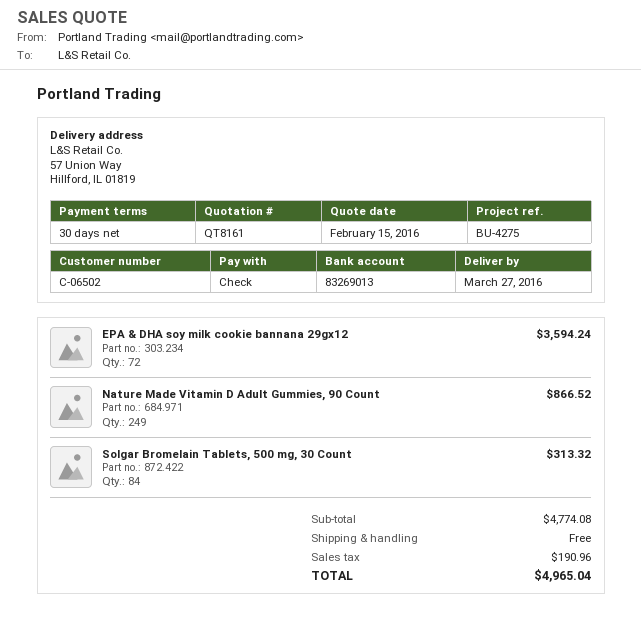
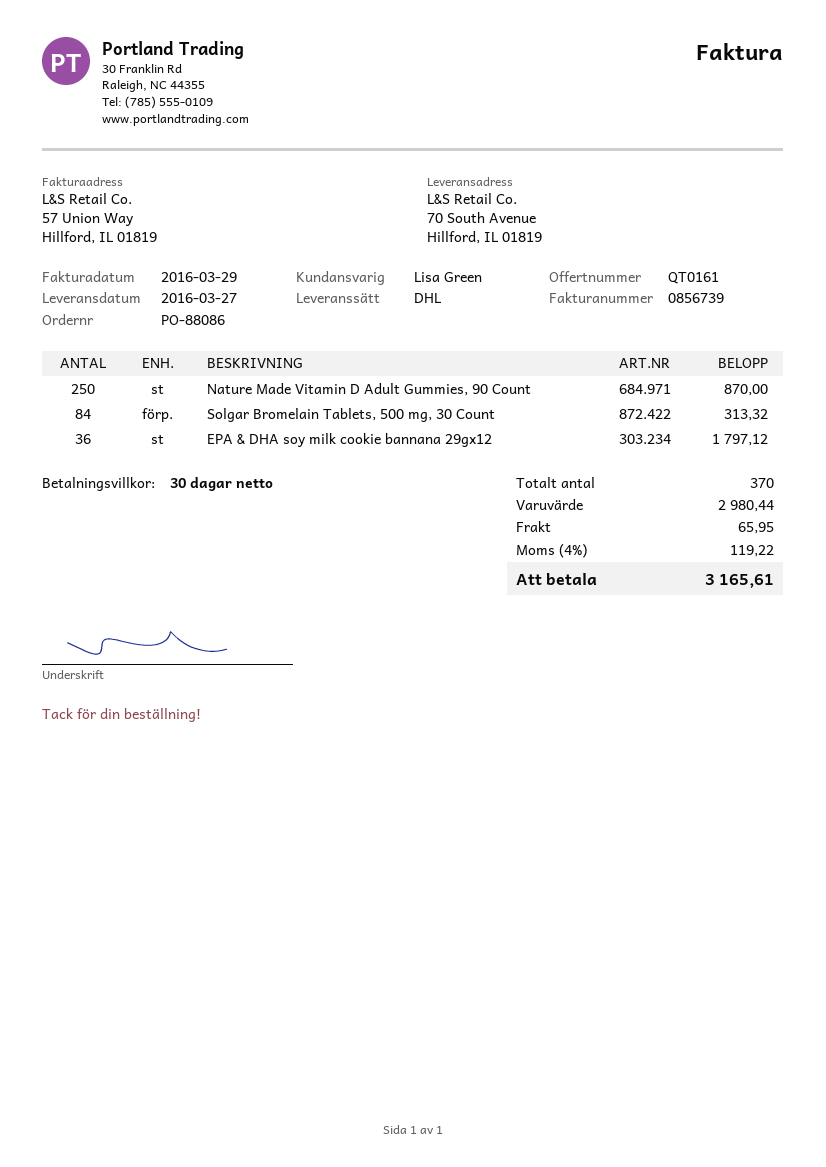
quote number: QT8161 -> QT0161
ship to: 57 Union Way, Hillford, IL 01819 -> 70 South Avenue, Hillford, IL 01819
EPA & DHA soy milk cookie bannana 29gx12: 72 for 3594.24 -> 36 for 1797.12
Nature Made Vitamin D Adult Gummies, 90 Count: 249 for 866.52 -> 250 for 870.00
subtotal: 4774.08 -> 2980.44
shipping: 0.00 -> 65.95
tax: 190.96 -> 119.22
total: 4965.04 -> 3165.61

